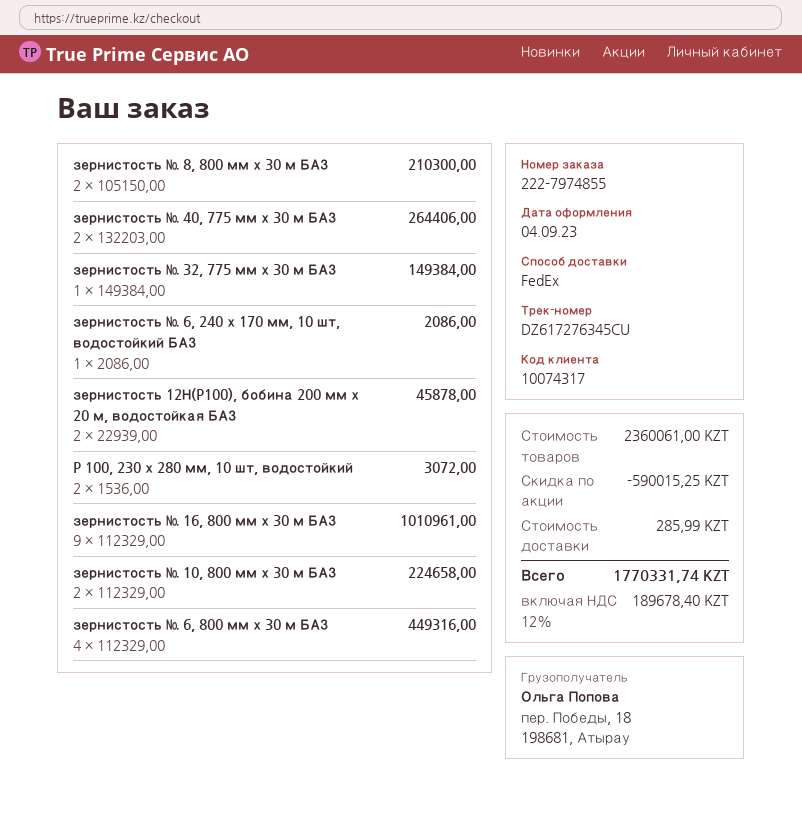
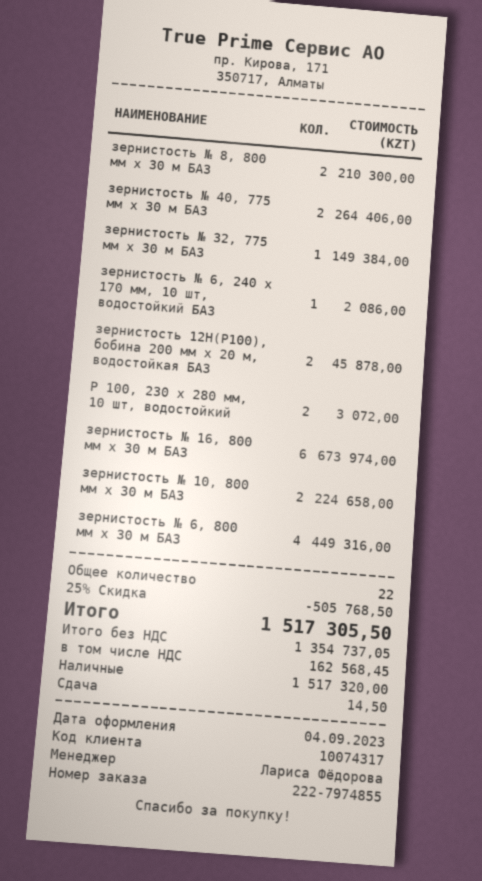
зернистость № 16, 800 мм х 30 м БАЗ: 9 for 1010961.00 -> 6 for 673974.00
discount: 590015.25 -> 505768.50
shipping: 285.99 -> none
tax: 189678.40 -> 162568.45
total: 1770331.74 -> 1517305.50

